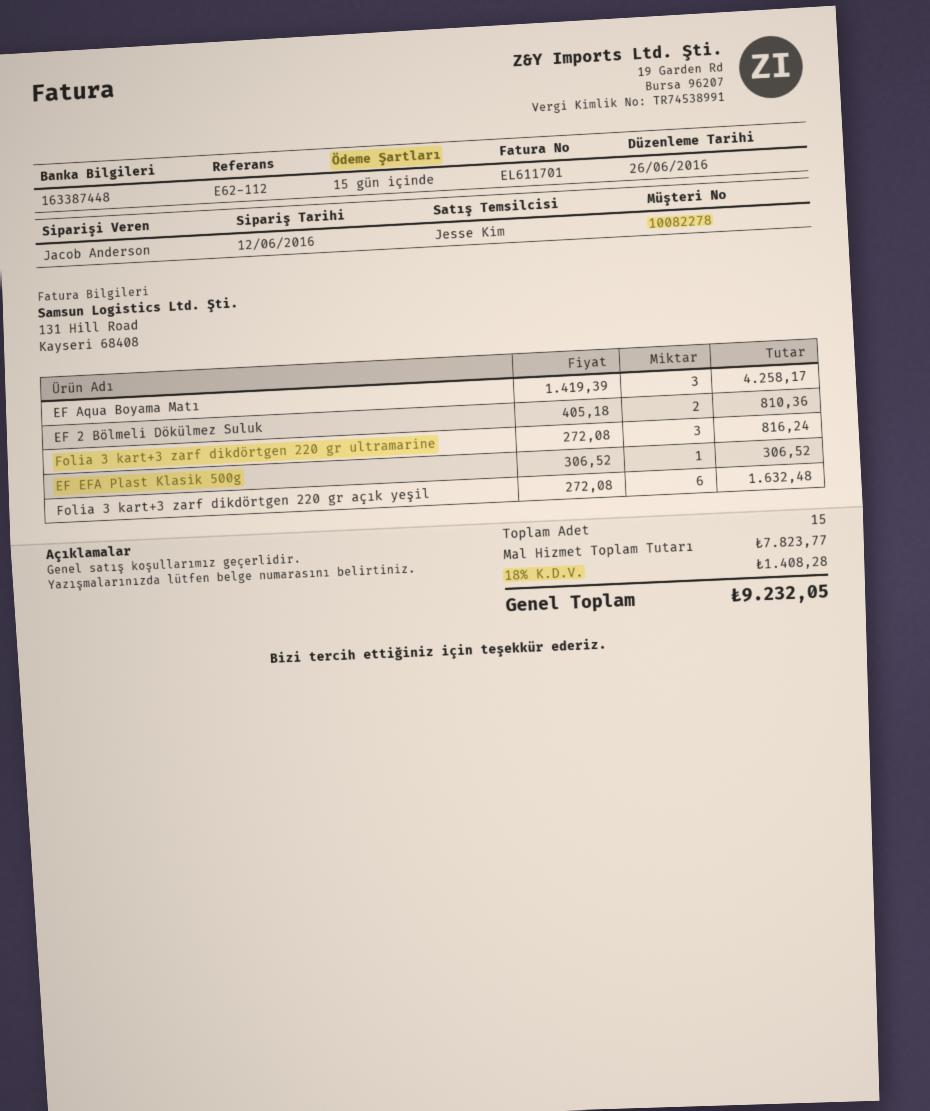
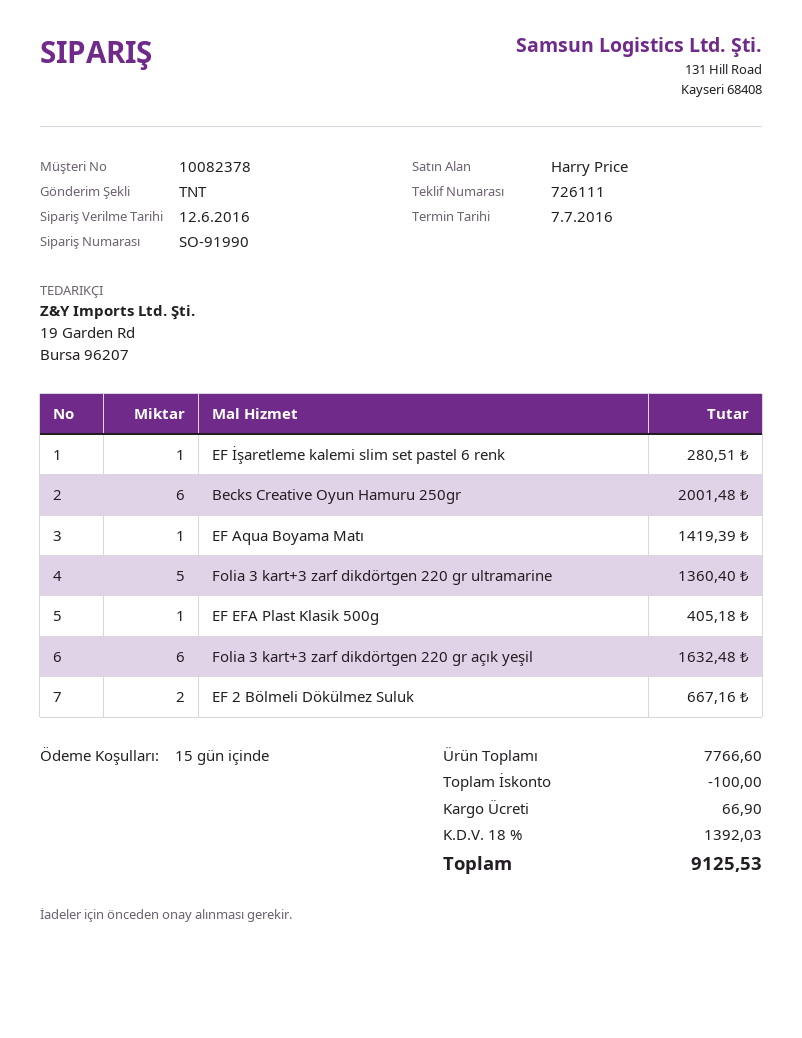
customer number: 10082278 -> 10082378
ordered by: Jacob Anderson -> Harry Price
EF Aqua Boyama Matı: 3 for 4258.17 -> 1 for 1419.39
EF 2 Bölmeli Dökülmez Suluk: 2 for 810.36 -> 2 for 667.16
Folia 3 kart+3 zarf dikdörtgen 220 gr ultramarine: 3 for 816.24 -> 5 for 1360.40
EF EFA Plast Klasik 500g: 1 for 306.52 -> 1 for 405.18
EF İşaretleme kalemi slim set pastel 6 renk: none -> 1 for 280.51
Becks Creative Oyun Hamuru 250gr: none -> 6 for 2001.48
subtotal: 7823.77 -> 7766.60
discount: none -> 100.00
shipping: none -> 66.90
tax: 18% = 1408.28 -> 18% = 1392.03
total: 9232.05 -> 9125.53

